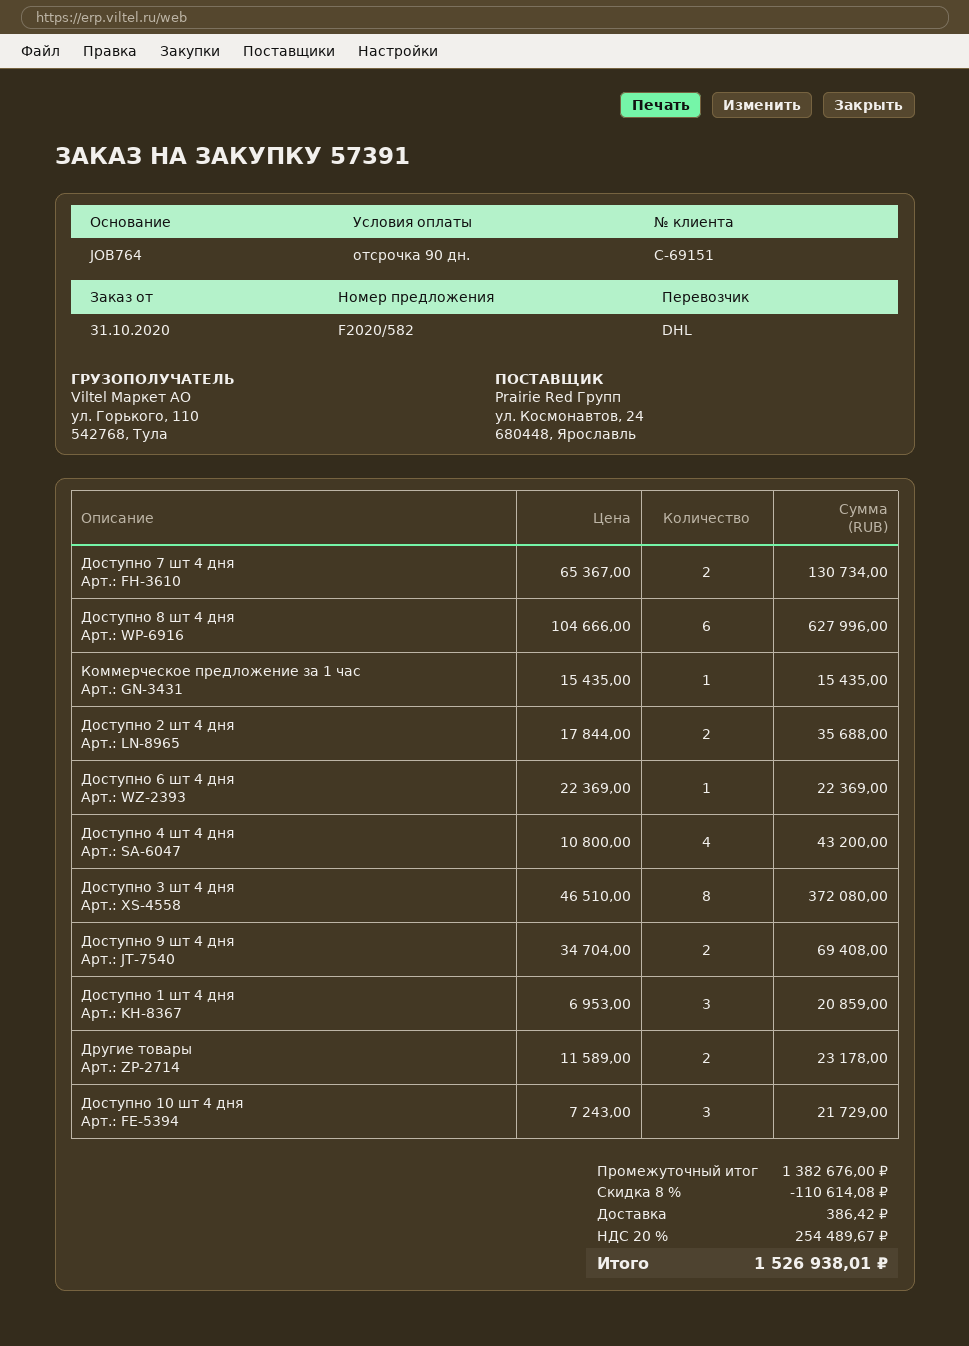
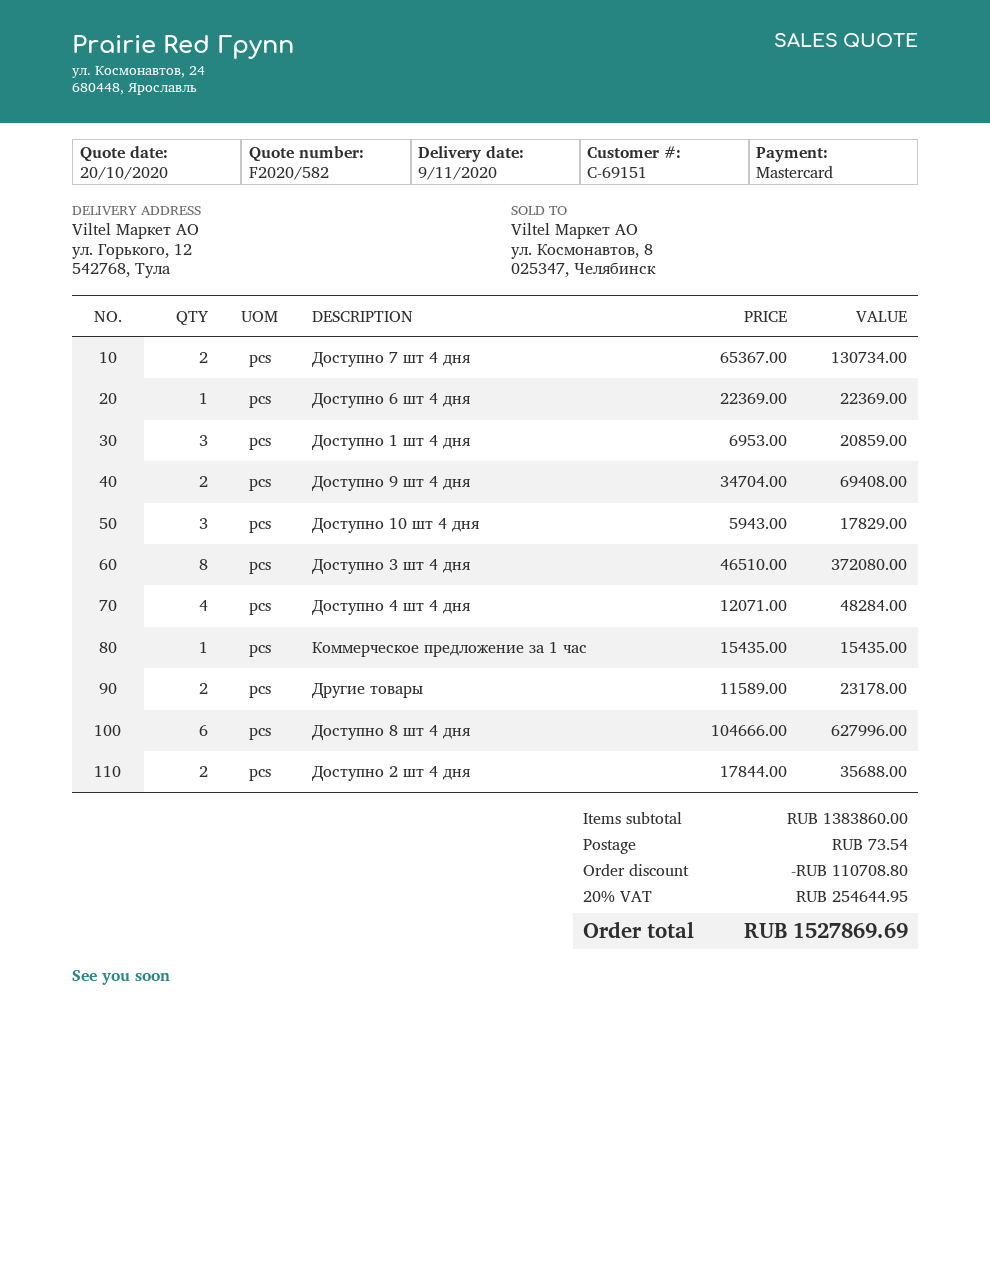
ship to: ул. Горького, 110, 542768, Тула -> ул. Горького, 12, 542768, Тула
Доступно 4 шт 4 дня: 4 x 10800.00 = 43200.00 -> 4 x 12071.00 = 48284.00
Доступно 10 шт 4 дня: 3 x 7243.00 = 21729.00 -> 3 x 5943.00 = 17829.00
subtotal: 1382676.00 -> 1383860.00
discount: 110614.08 -> 110708.80
shipping: 386.42 -> 73.54
tax: 20% = 254489.67 -> 20% = 254644.95
total: 1526938.01 -> 1527869.69

